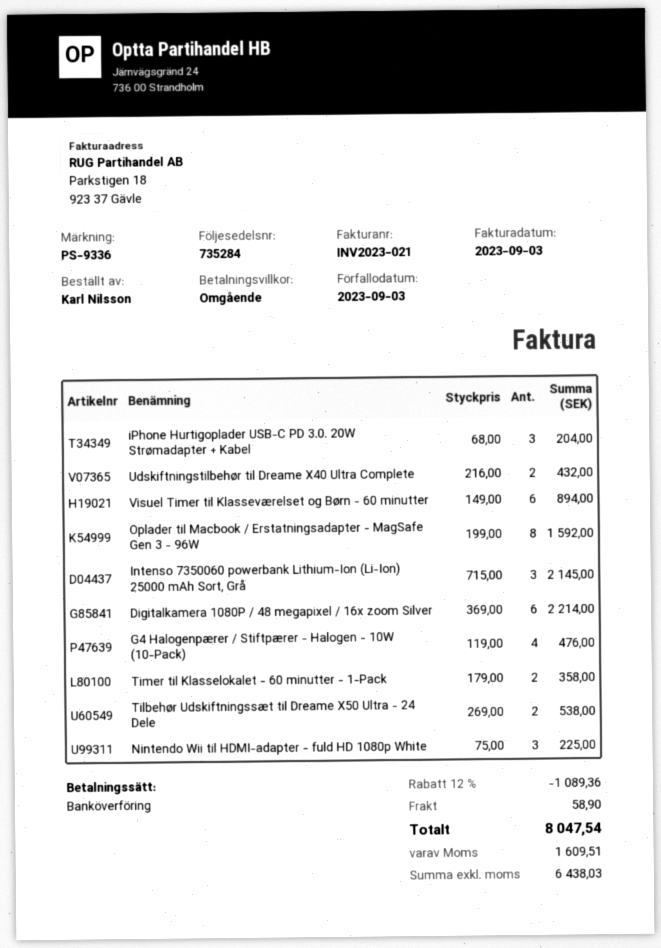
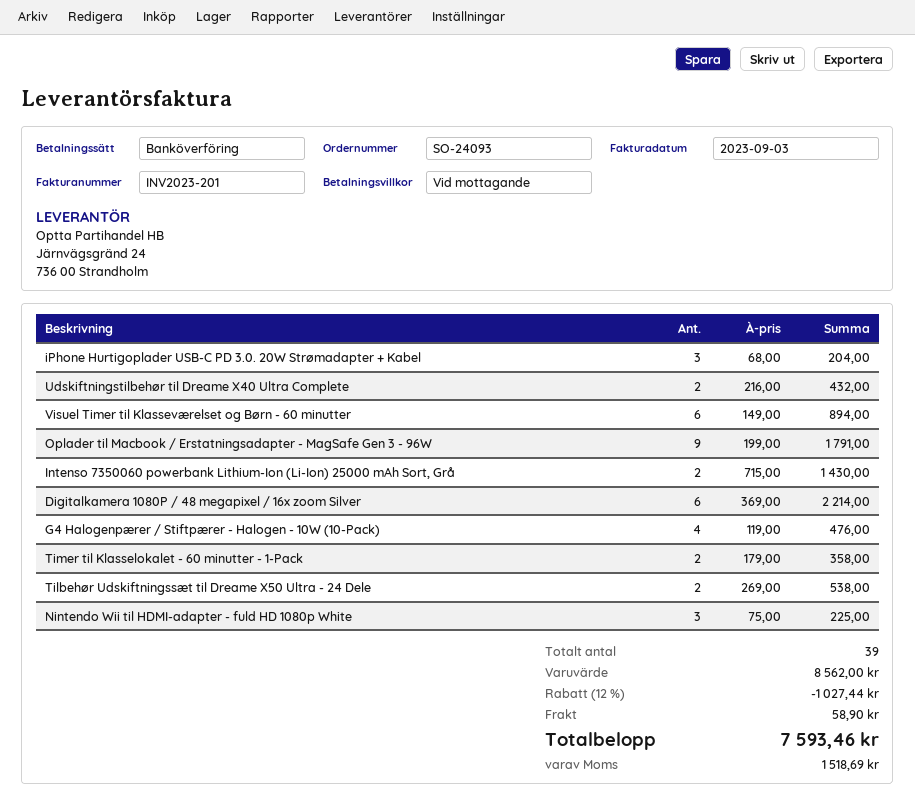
invoice number: INV2023-021 -> INV2023-201
Oplader til Macbook / Erstatningsadapter - MagSafe Gen 3 - 96W: 8 x 199.00 = 1592.00 -> 9 x 199.00 = 1791.00
Intenso 7350060 powerbank Lithium-Ion (Li-Ion) 25000 mAh Sort, Grå: 3 x 715.00 = 2145.00 -> 2 x 715.00 = 1430.00
discount: 12% = 1089.36 -> 12% = 1027.44
tax: 1609.51 -> 1518.69
total: 8047.54 -> 7593.46

